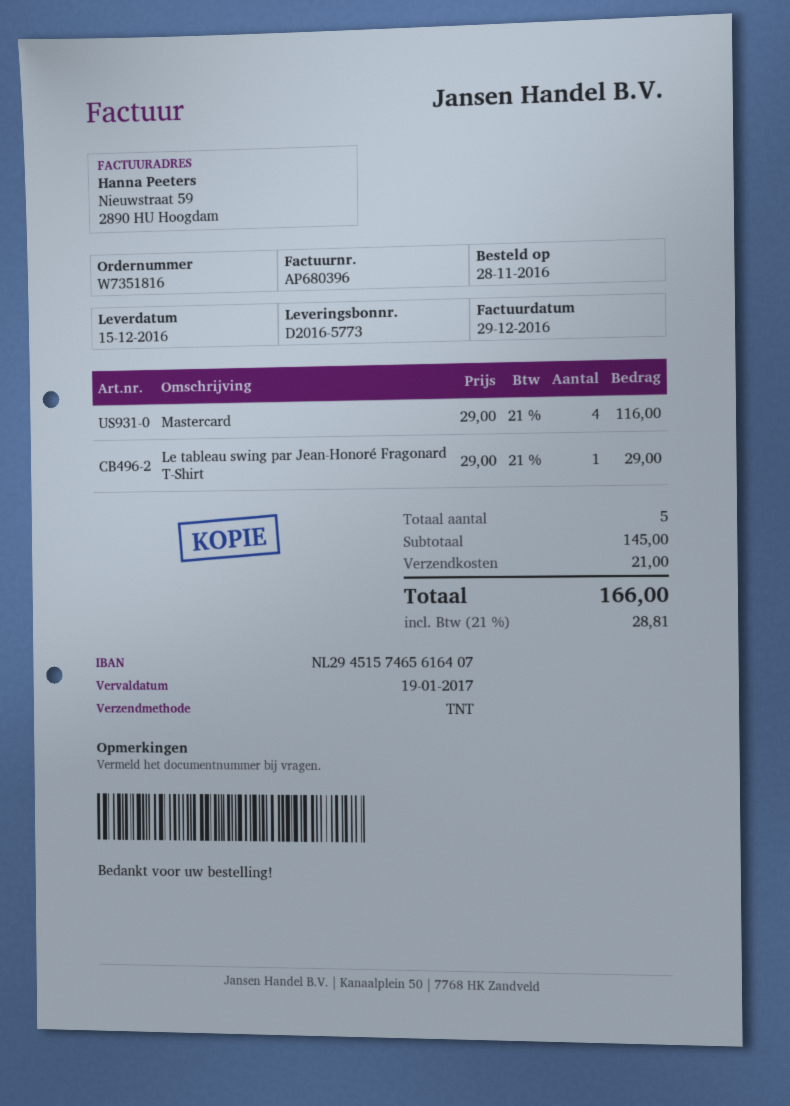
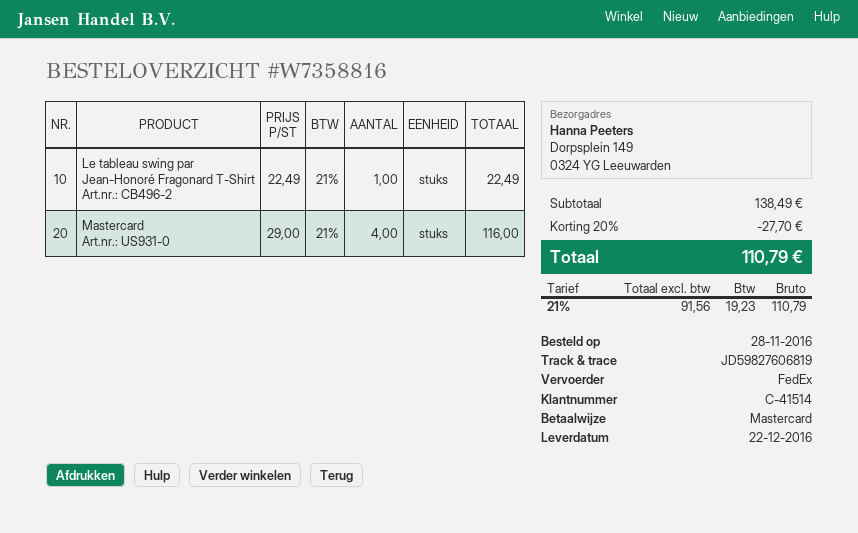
order number: W7351816 -> W7358816
delivery date: 2016-12-15 -> 2016-12-22
shipping method: TNT -> FedEx
Le tableau swing par Jean-Honoré Fragonard T-Shirt: 1 x 29.00 = 29.00 -> 1 x 22.49 = 22.49
subtotal: 145.00 -> 138.49
discount: none -> 20% = 27.70
shipping: 21.00 -> none
tax: 21% = 28.81 -> 21% = 19.23
total: 166.00 -> 110.79

